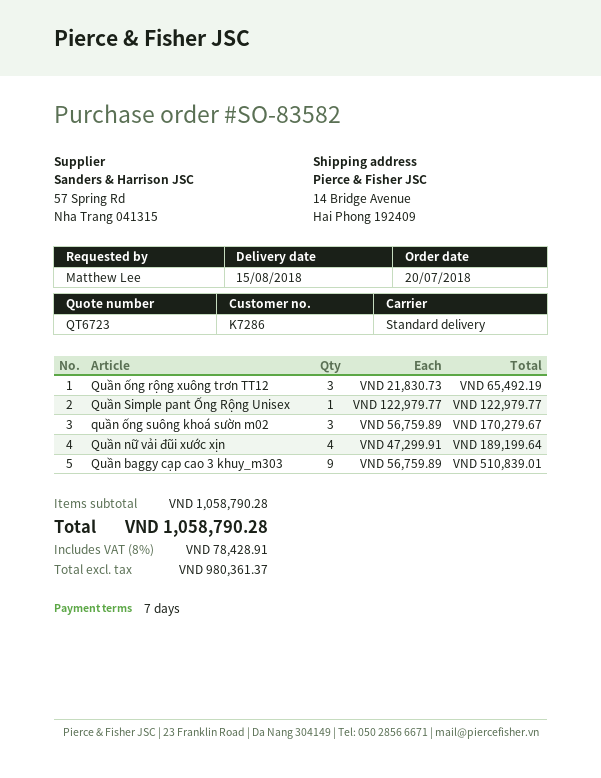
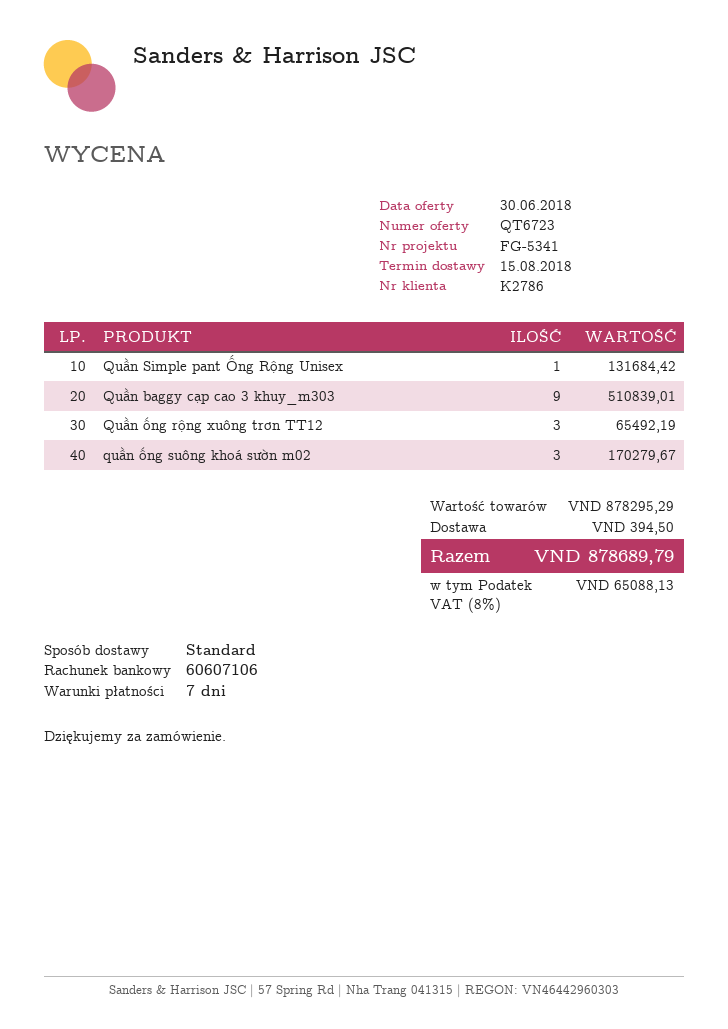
customer number: K7286 -> K2786
Quần Simple pant Ống Rộng Unisex: 1 for 122979.77 -> 1 for 131684.42
Quần nữ vải đũi xước xịn: 4 for 189199.64 -> none
subtotal: 1058790.28 -> 878295.29
shipping: none -> 394.50
tax: 8% = 78428.91 -> 8% = 65088.13
total: 1058790.28 -> 878689.79

